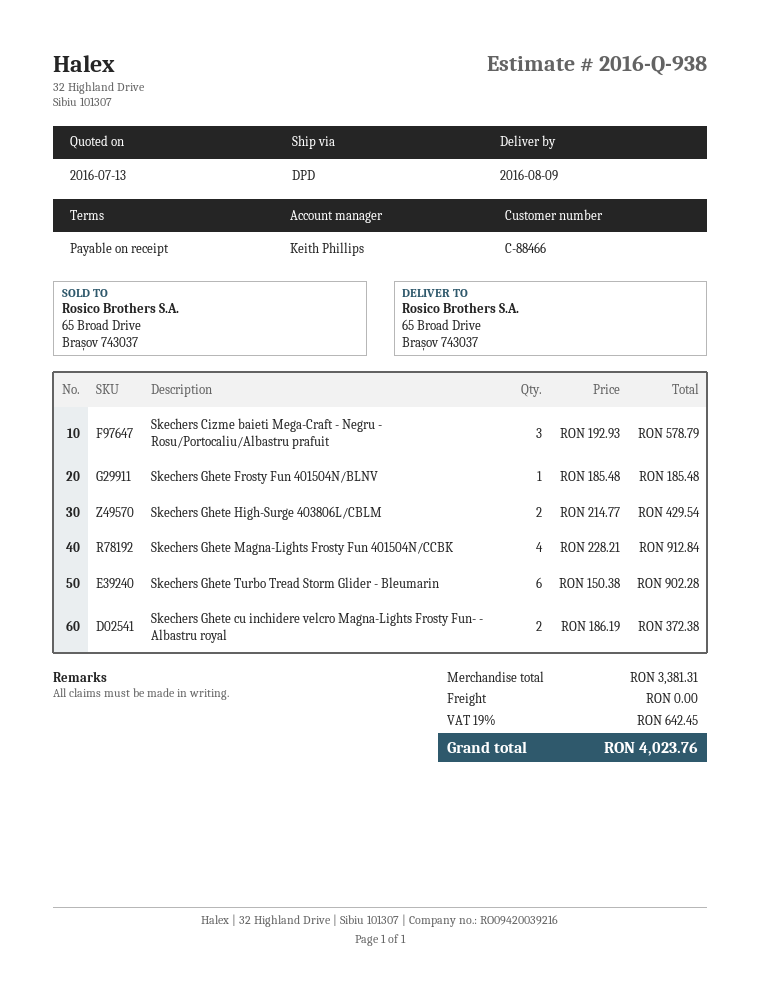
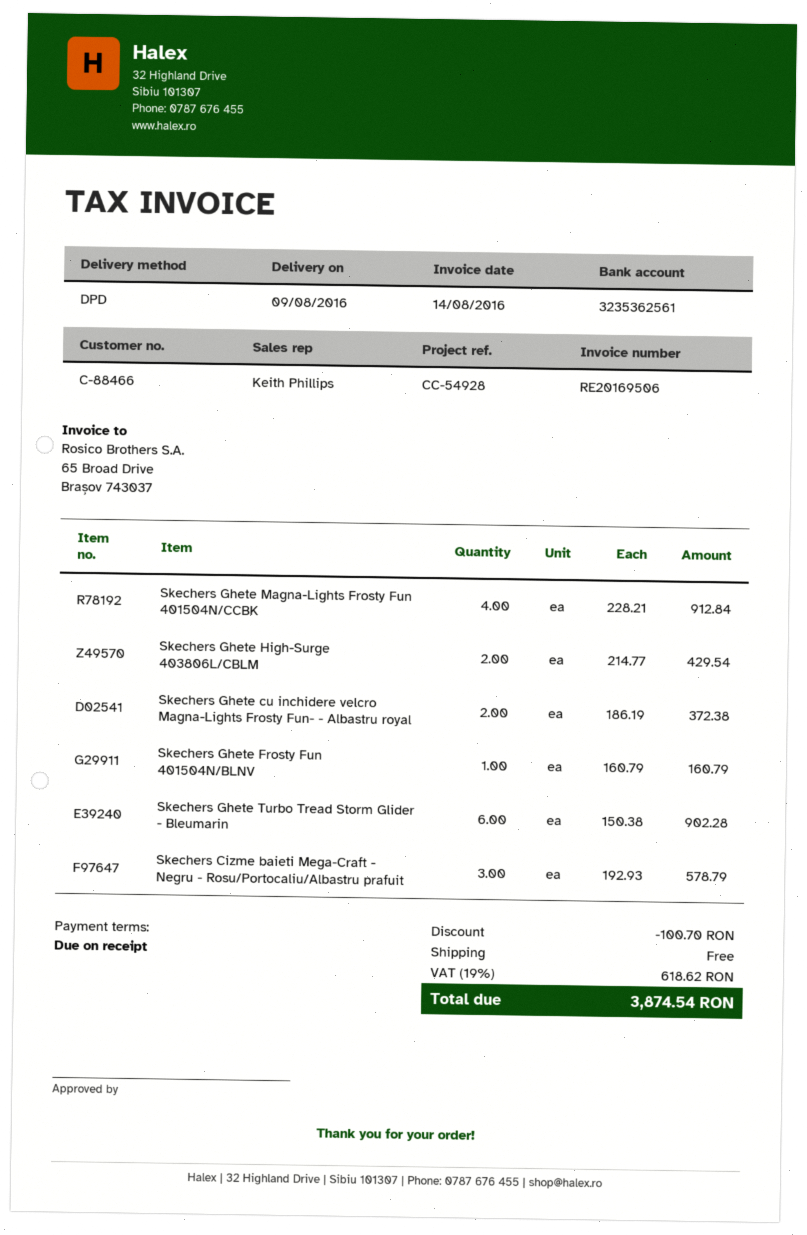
Skechers Ghete Frosty Fun 401504N/BLNV: 1 x 185.48 = 185.48 -> 1 x 160.79 = 160.79
discount: none -> 100.70
tax: 19% = 642.45 -> 19% = 618.62
total: 4023.76 -> 3874.54

